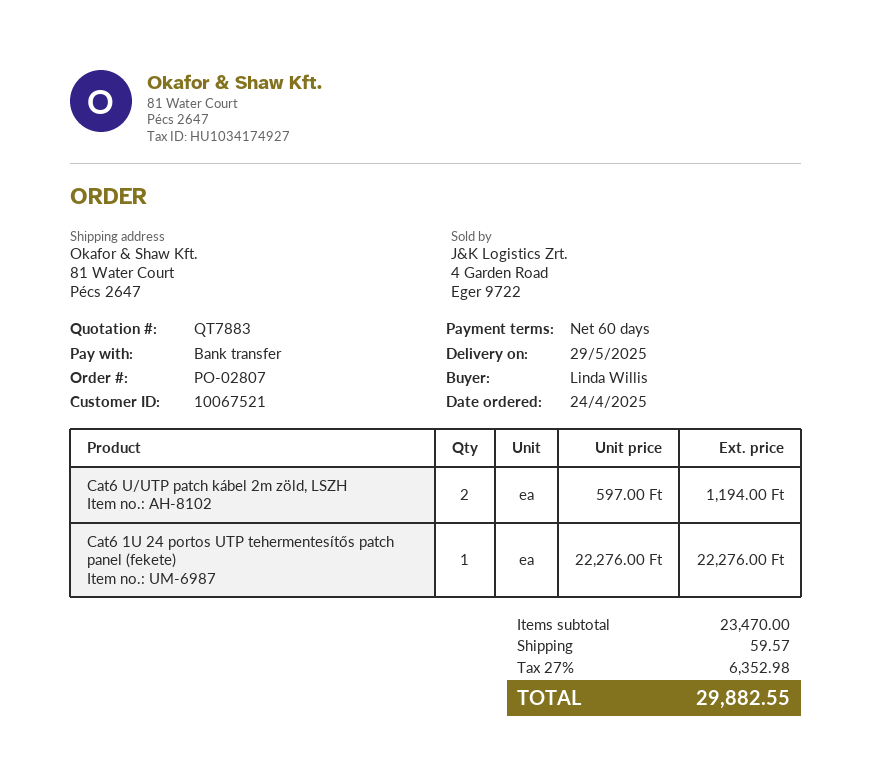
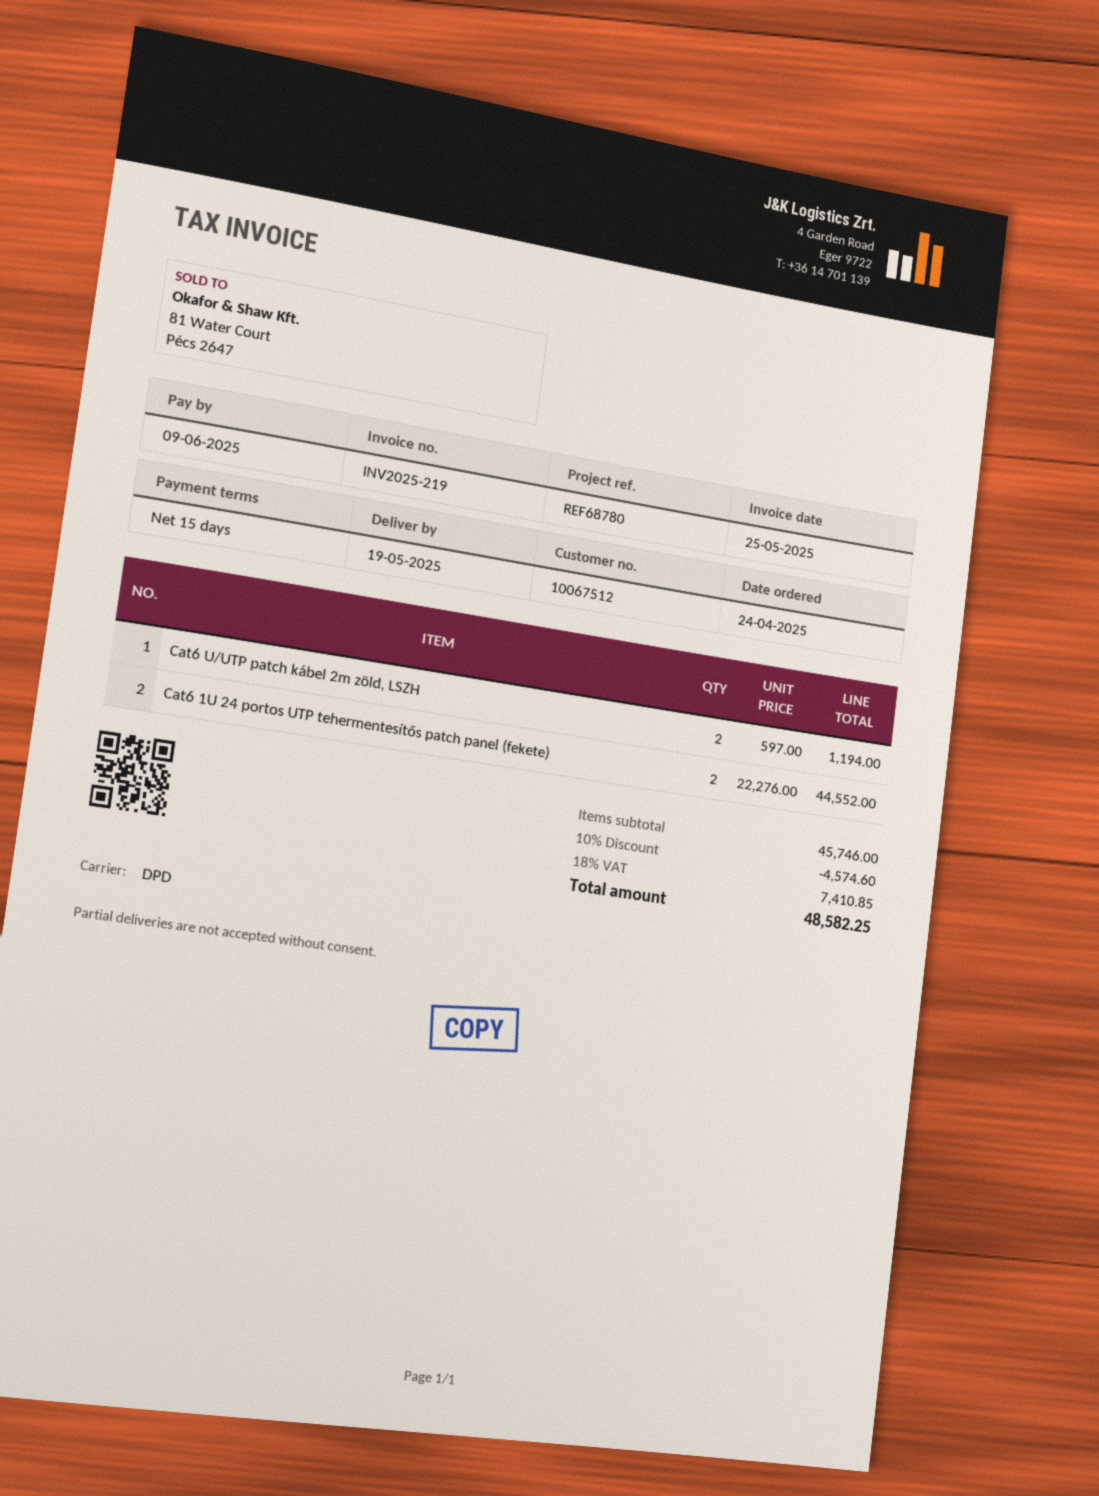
delivery date: 2025-05-29 -> 2025-05-19
payment terms: 60 days -> 15 days
customer number: 10067521 -> 10067512
Cat6 1U 24 portos UTP tehermentesítős patch panel (fekete): 1 x 22276.00 = 22276.00 -> 2 x 22276.00 = 44552.00
subtotal: 23470.00 -> 45746.00
discount: none -> 10% = 4574.60
shipping: 59.57 -> none
tax: 27% = 6352.98 -> 18% = 7410.85
total: 29882.55 -> 48582.25

